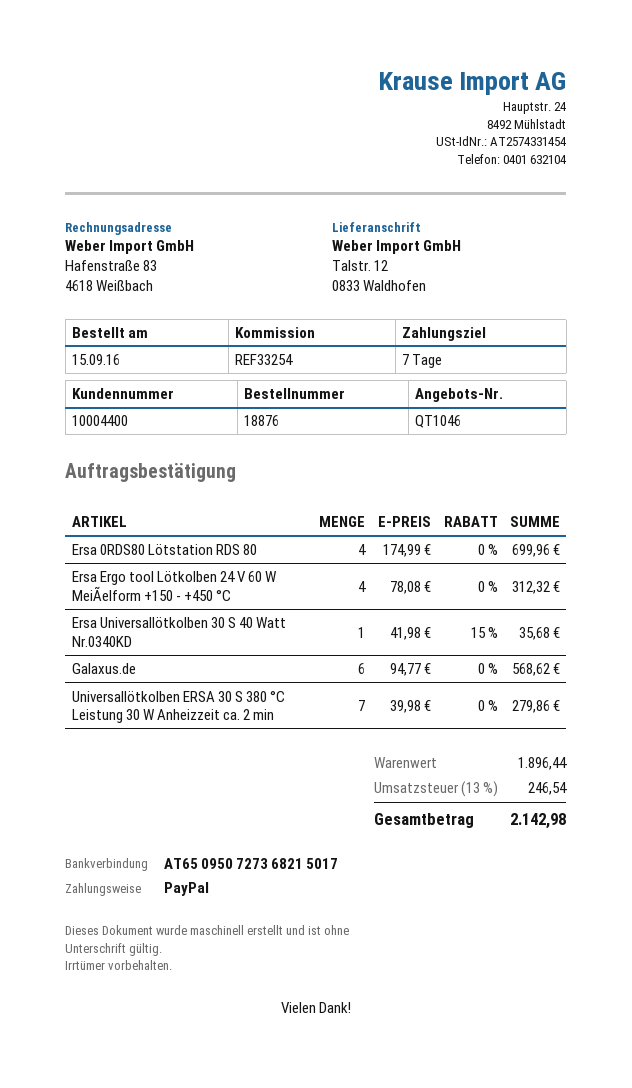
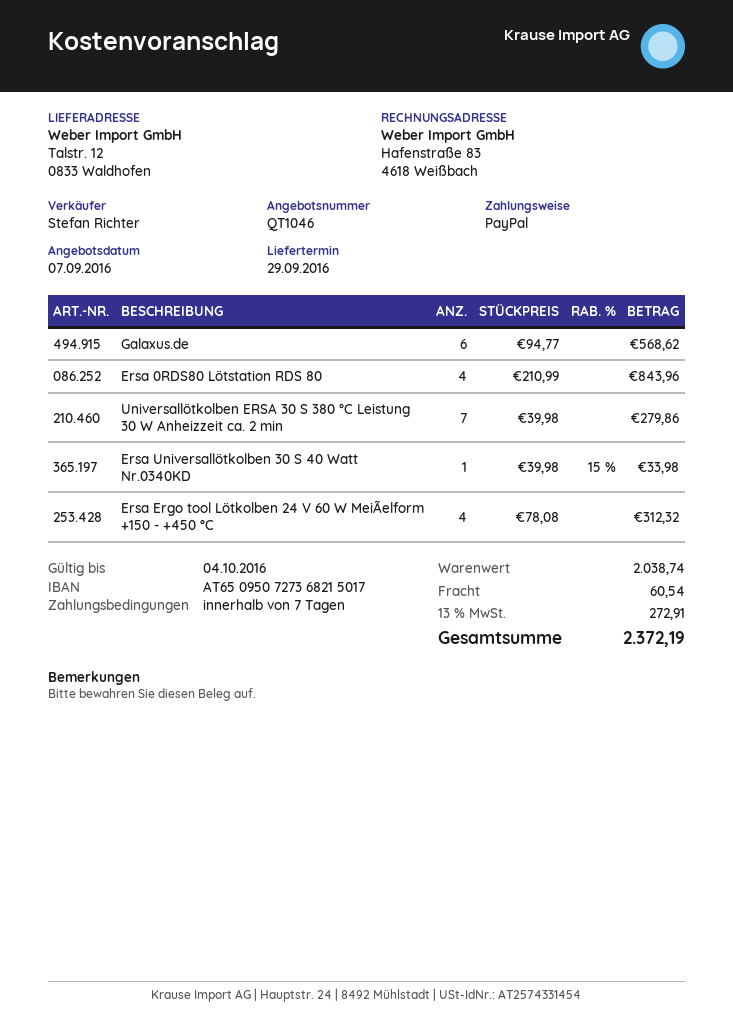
Ersa 0RDS80 Lötstation RDS 80: 4 x 174.99 = 699.96 -> 4 x 210.99 = 843.96
Ersa Universallötkolben 30 S 40 Watt Nr.0340KD: 1 x 41.98 - 15% = 35.68 -> 1 x 39.98 - 15% = 33.98
subtotal: 1896.44 -> 2038.74
shipping: none -> 60.54
tax: 13% = 246.54 -> 13% = 272.91
total: 2142.98 -> 2372.19

